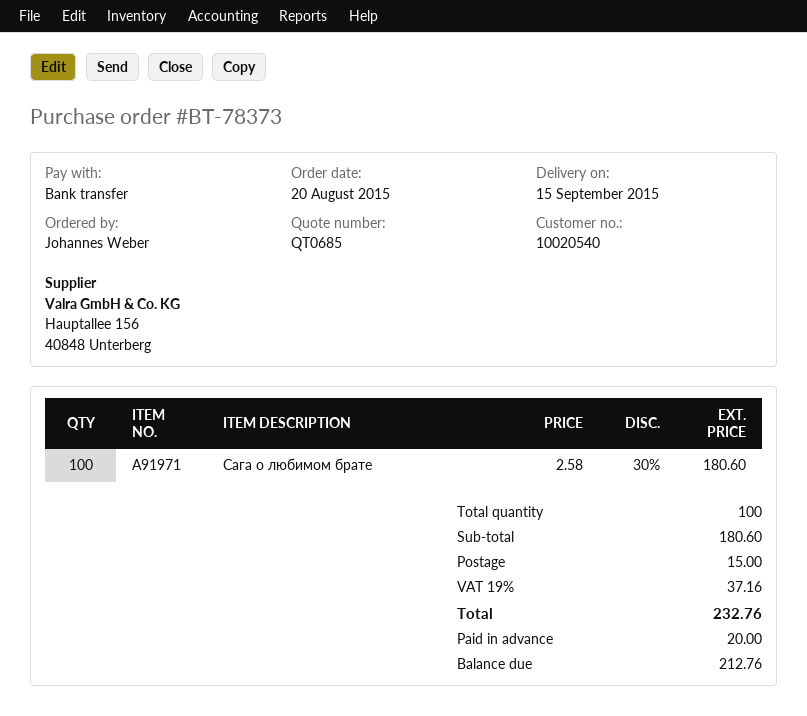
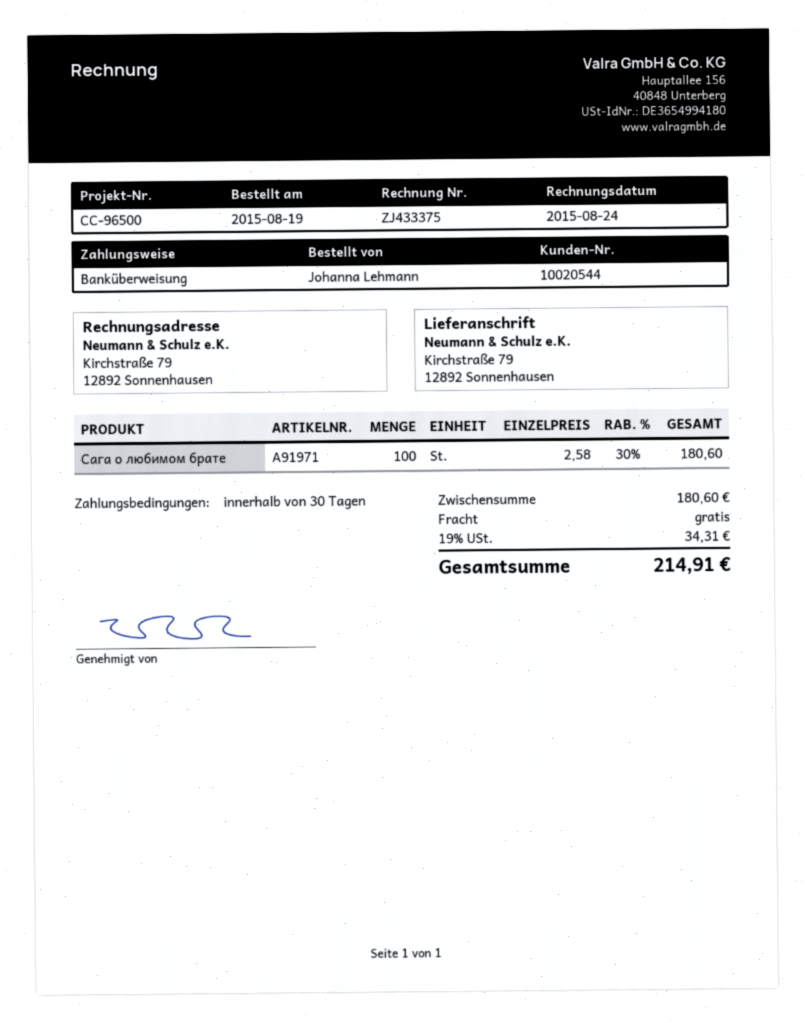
order date: 2015-08-20 -> 2015-08-19
customer number: 10020540 -> 10020544
ordered by: Johannes Weber -> Johanna Lehmann
shipping: 15.00 -> 0.00
tax: 19% = 37.16 -> 19% = 34.31
total: 232.76 -> 214.91

